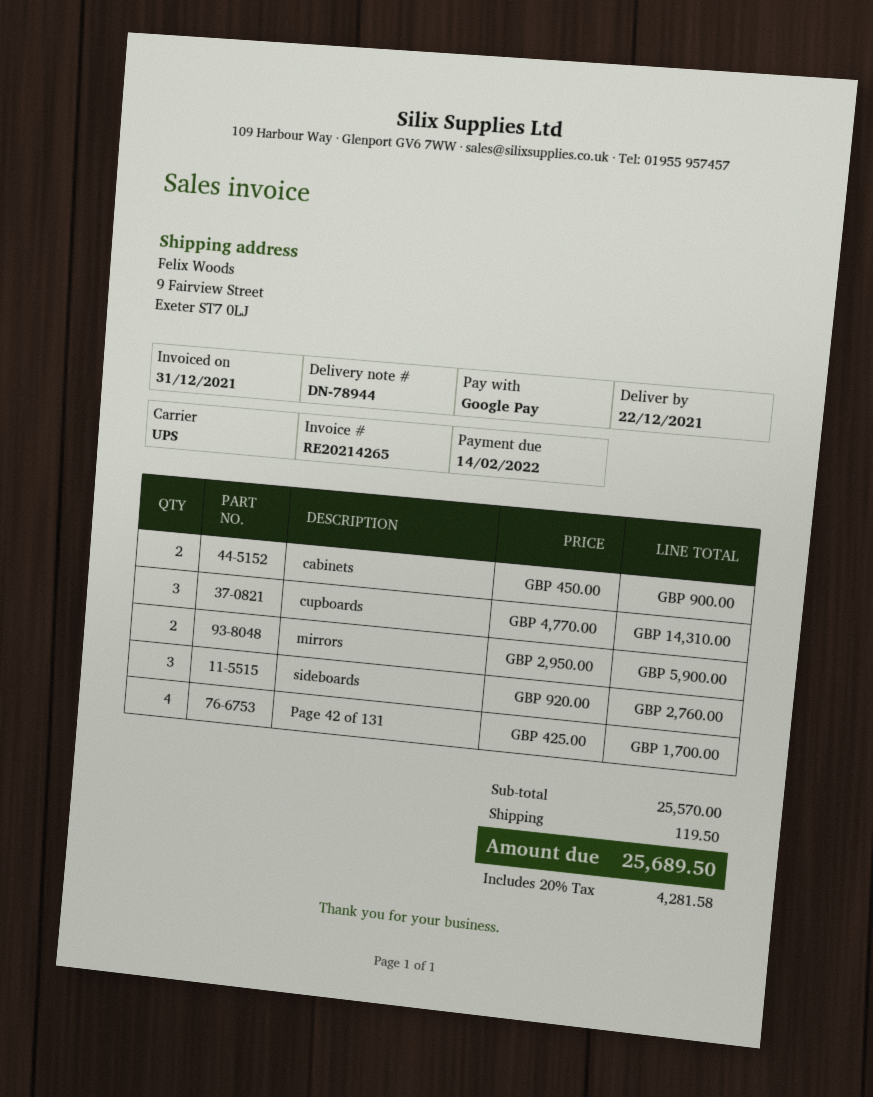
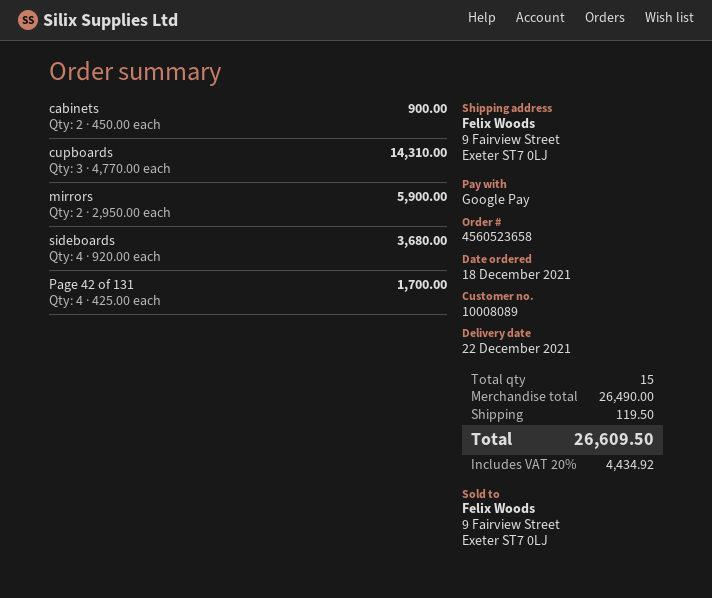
sideboards: 3 x 920.00 = 2760.00 -> 4 x 920.00 = 3680.00
subtotal: 25570.00 -> 26490.00
tax: 20% = 4281.58 -> 20% = 4434.92
total: 25689.50 -> 26609.50

